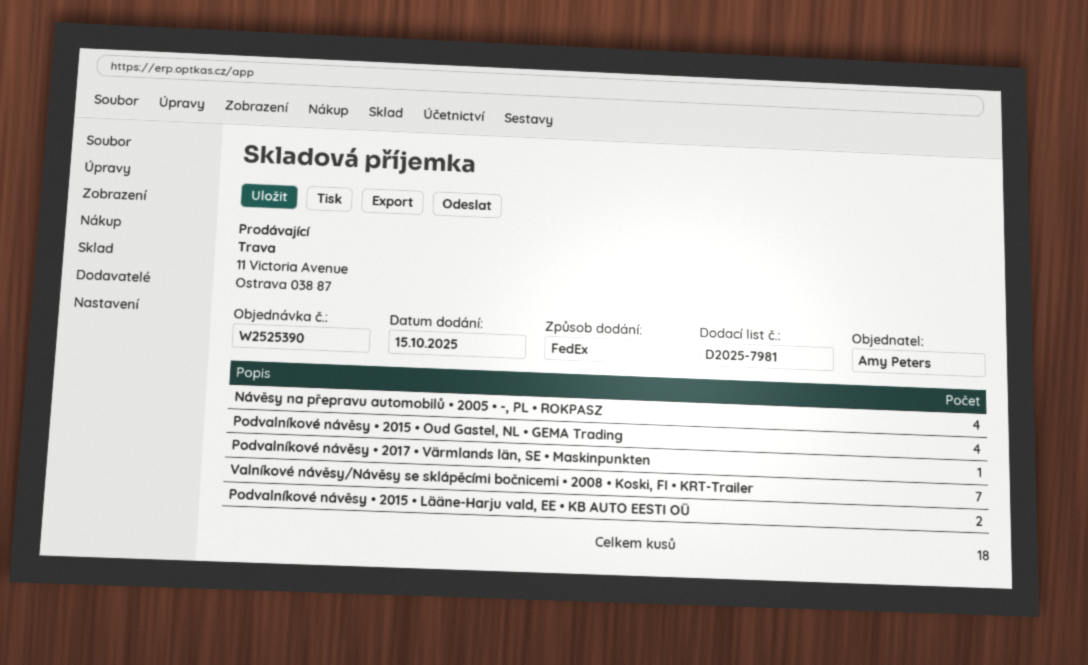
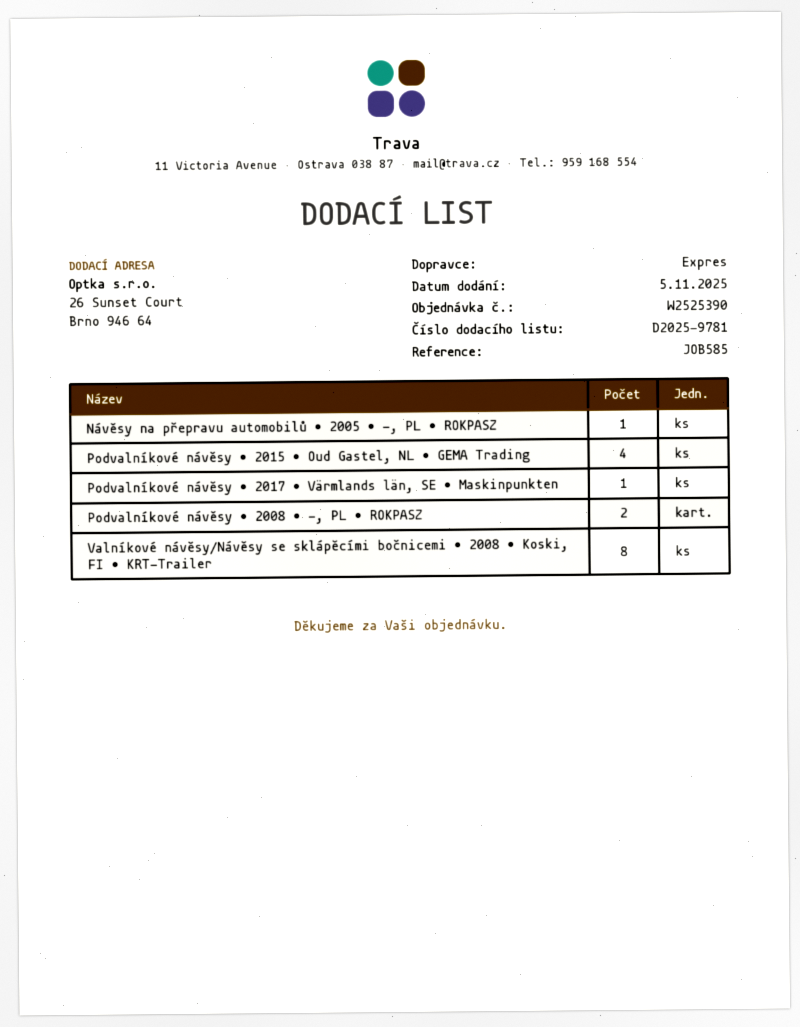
delivery note number: D2025-7981 -> D2025-9781
delivery date: 2025-10-15 -> 2025-11-05
shipping method: FedEx -> express
Návěsy na přepravu automobilů • 2005 • -, PL • ROKPASZ: 4 -> 1
Valníkové návěsy/Návěsy se sklápěcími bočnicemi • 2008 • Koski, FI • KRT-Trailer: 7 -> 8
Podvalníkové návěsy • 2015 • Lääne-Harju vald, EE • KB AUTO EESTI OÜ: 2 -> none
Podvalníkové návěsy • 2008 • -, PL • ROKPASZ: none -> 2

